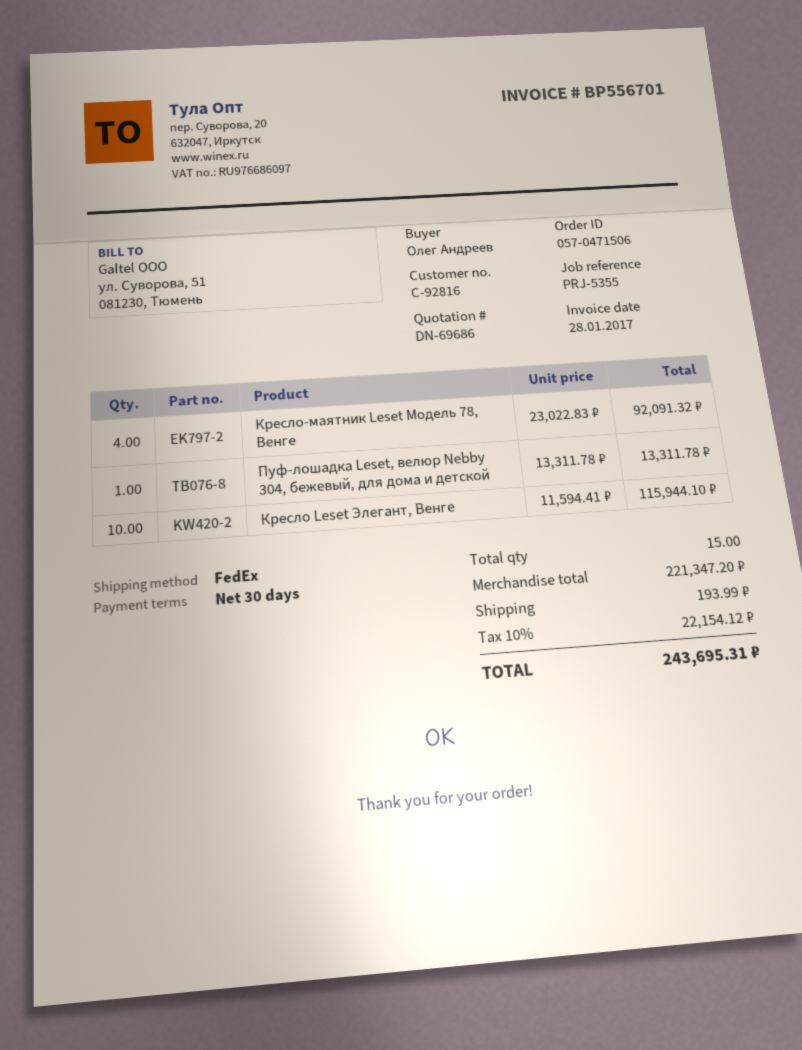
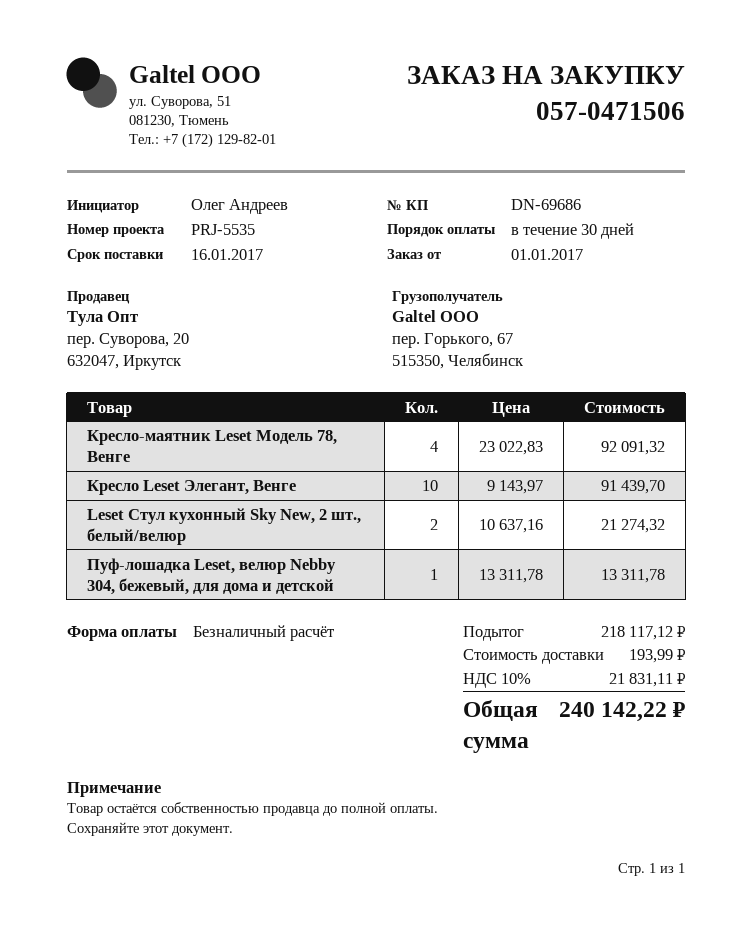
reference: PRJ-5355 -> PRJ-5535
Кресло Leset Элегант, Венге: 10 x 11594.41 = 115944.10 -> 10 x 9143.97 = 91439.70
Leset Стул кухонный Sky New, 2 шт., белый/велюр: none -> 2 x 10637.16 = 21274.32
subtotal: 221347.20 -> 218117.12
tax: 10% = 22154.12 -> 10% = 21831.11
total: 243695.31 -> 240142.22

